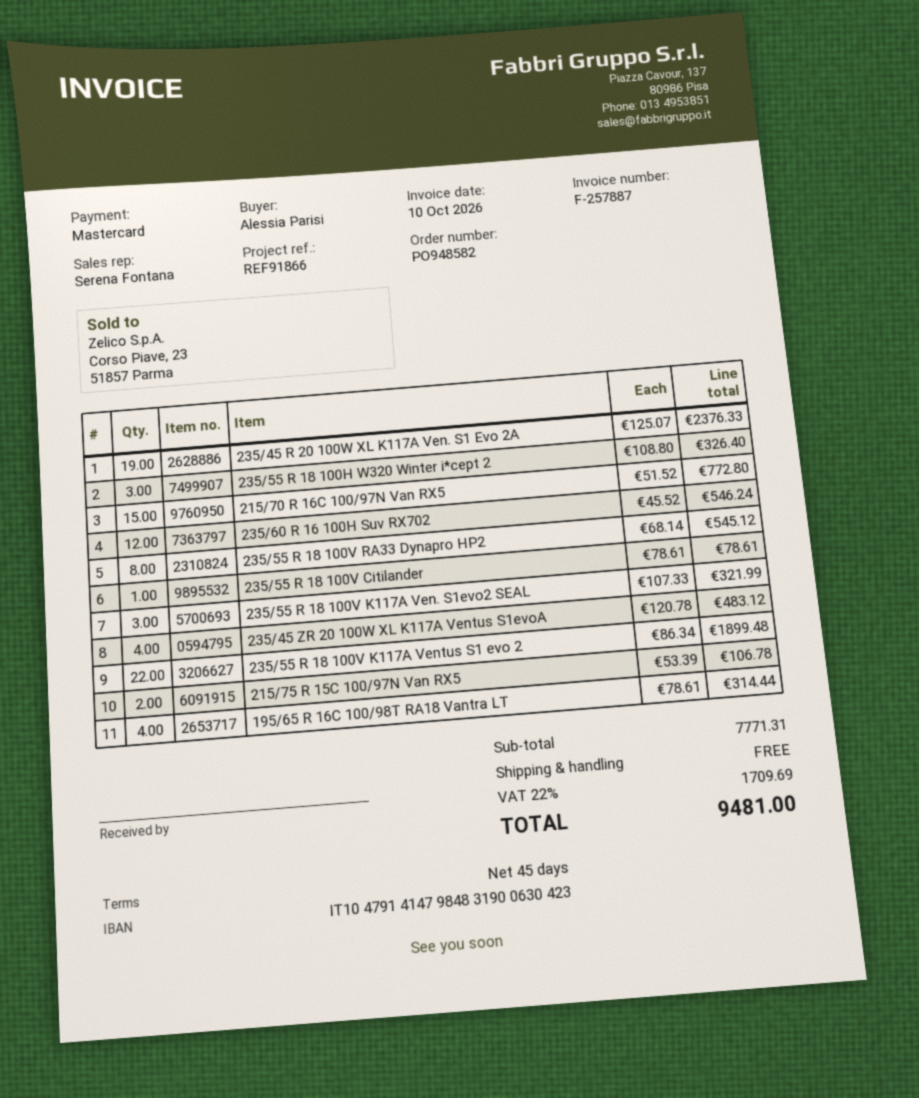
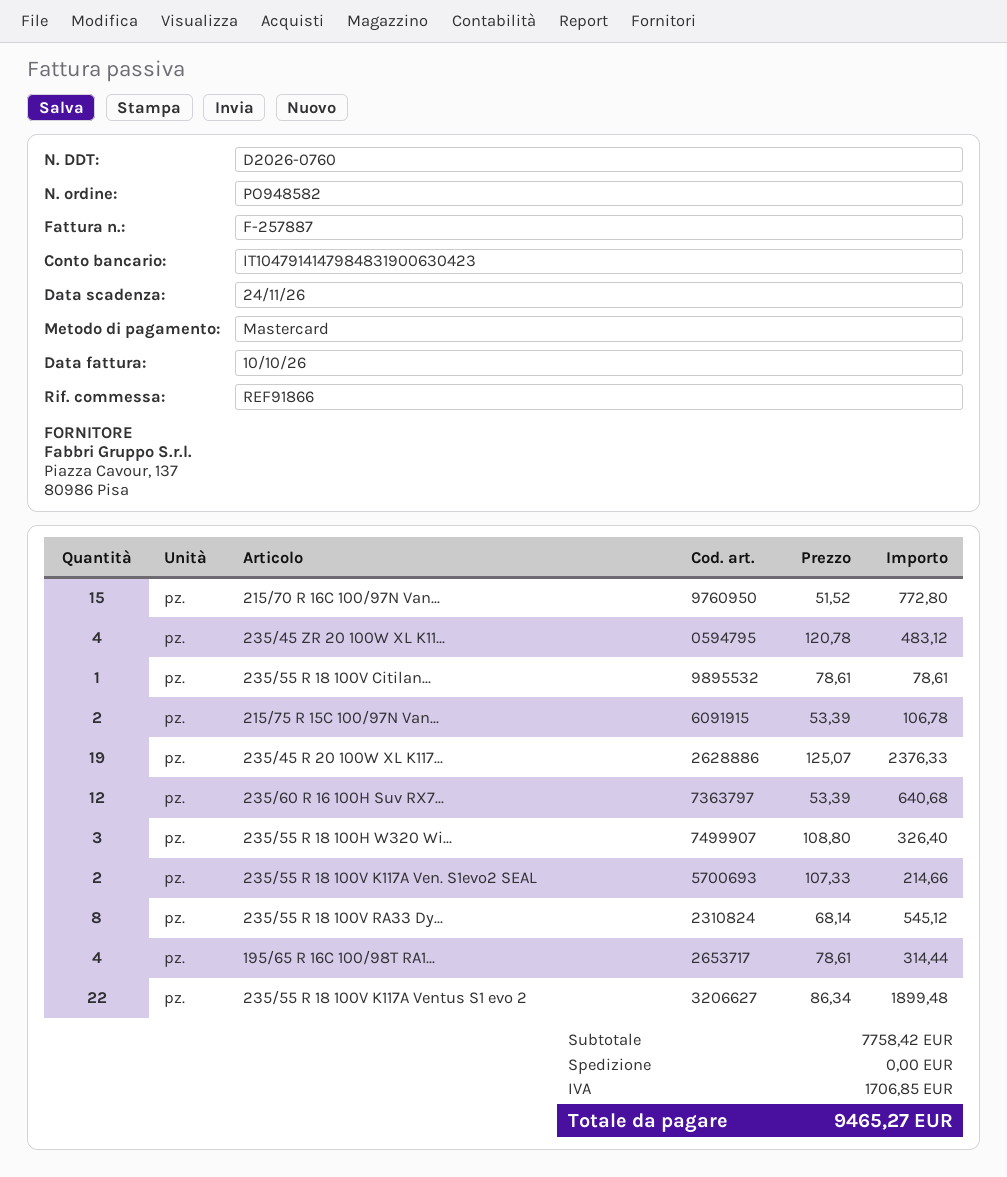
235/60 R 16 100H Suv RX702: 12 x 45.52 = 546.24 -> 12 x 53.39 = 640.68
235/55 R 18 100V K117A Ven. S1evo2 SEAL: 3 x 107.33 = 321.99 -> 2 x 107.33 = 214.66
subtotal: 7771.31 -> 7758.42
tax: 1709.69 -> 1706.85
total: 9481.00 -> 9465.27

